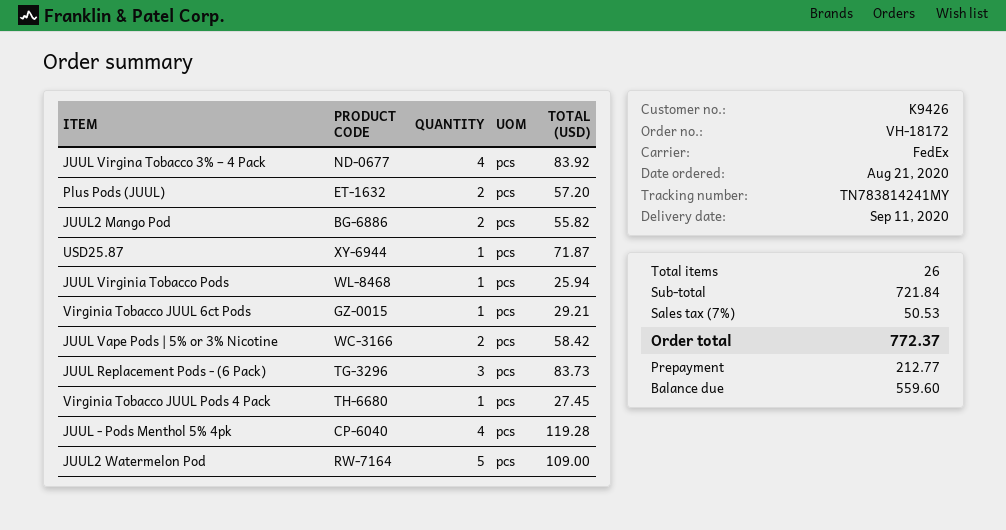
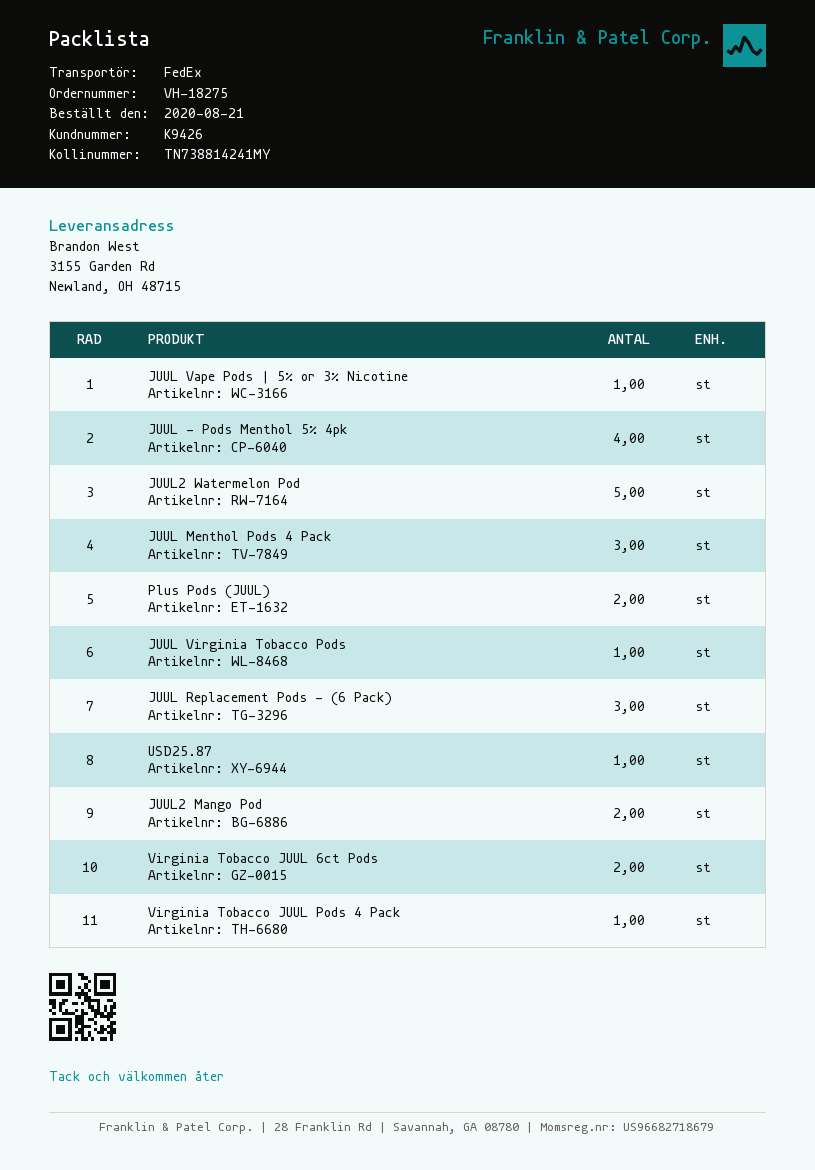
order number: VH-18172 -> VH-18275
tracking number: TN783814241MY -> TN738814241MY
JUUL Virgina Tobacco 3% – 4 Pack: 4 -> none
Virginia Tobacco JUUL 6ct Pods: 1 -> 2
JUUL Vape Pods | 5% or 3% Nicotine: 2 -> 1
JUUL Menthol Pods 4 Pack: none -> 3

